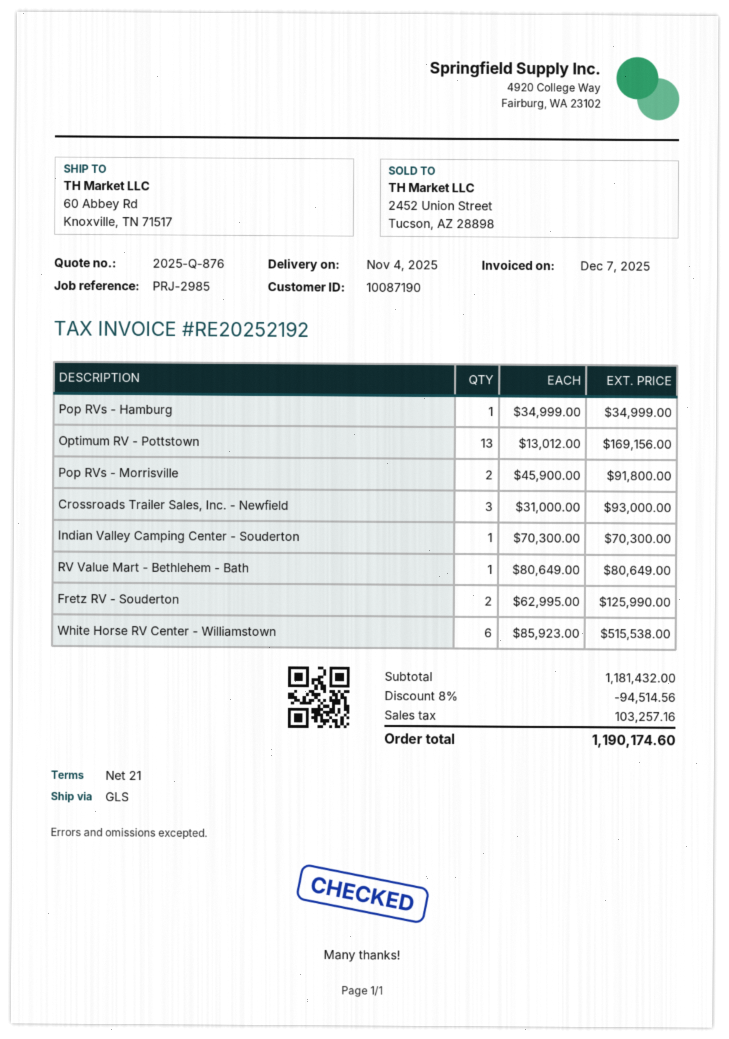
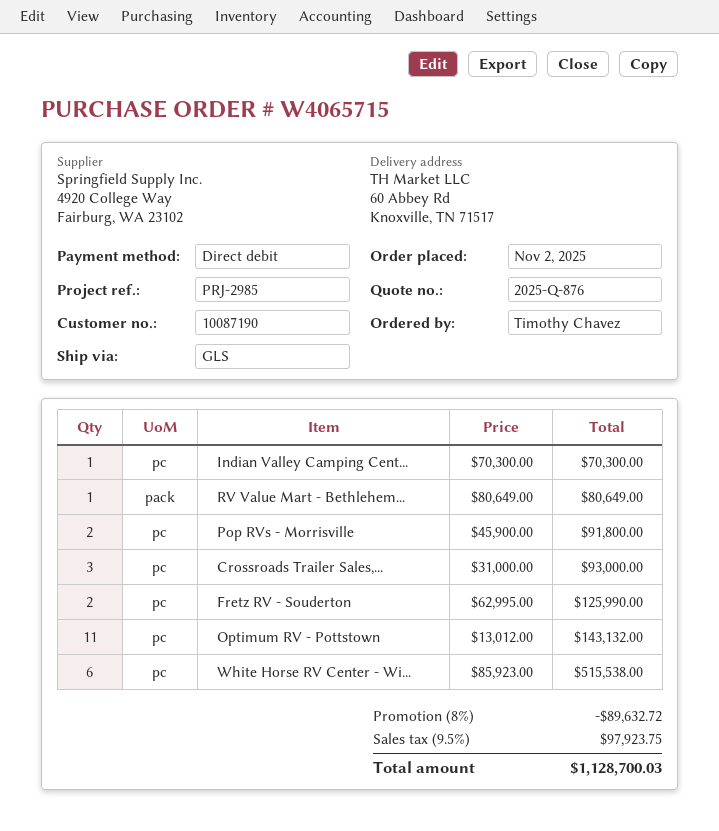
Pop RVs - Hamburg: 1 x 34999.00 = 34999.00 -> none
Optimum RV - Pottstown: 13 x 13012.00 = 169156.00 -> 11 x 13012.00 = 143132.00
discount: 8% = 94514.56 -> 8% = 89632.72
tax: 103257.16 -> 97923.75
total: 1190174.60 -> 1128700.03

